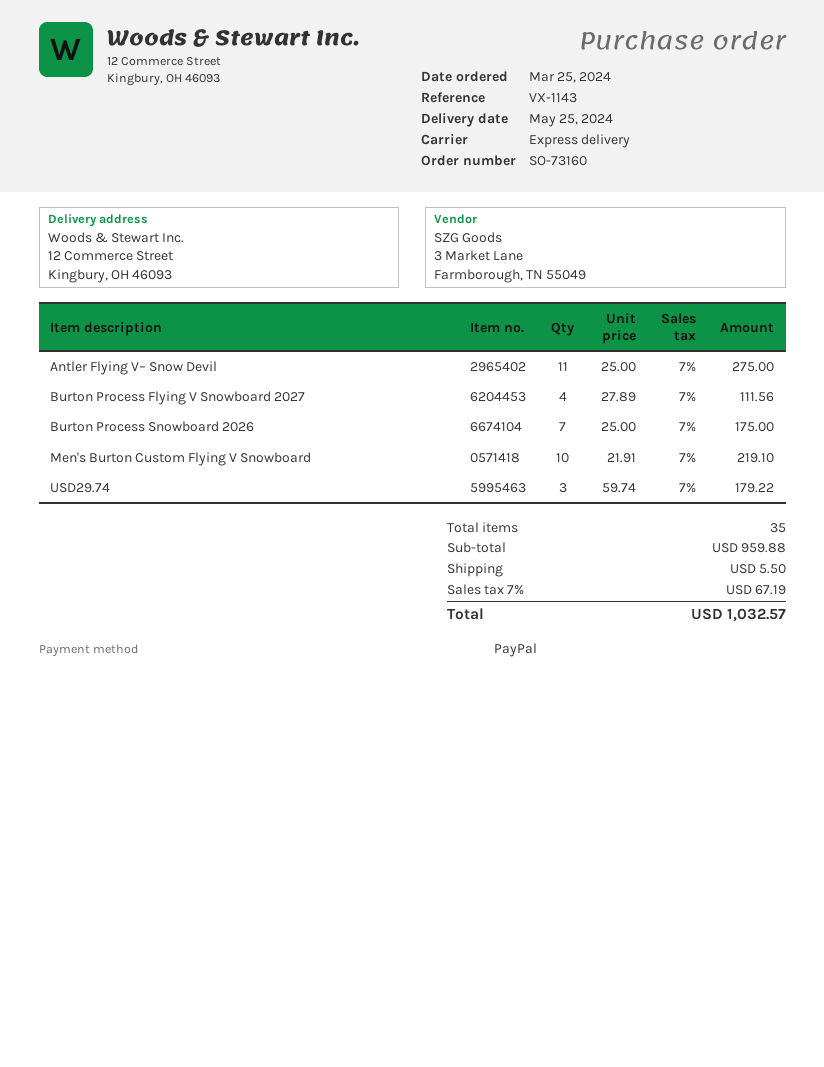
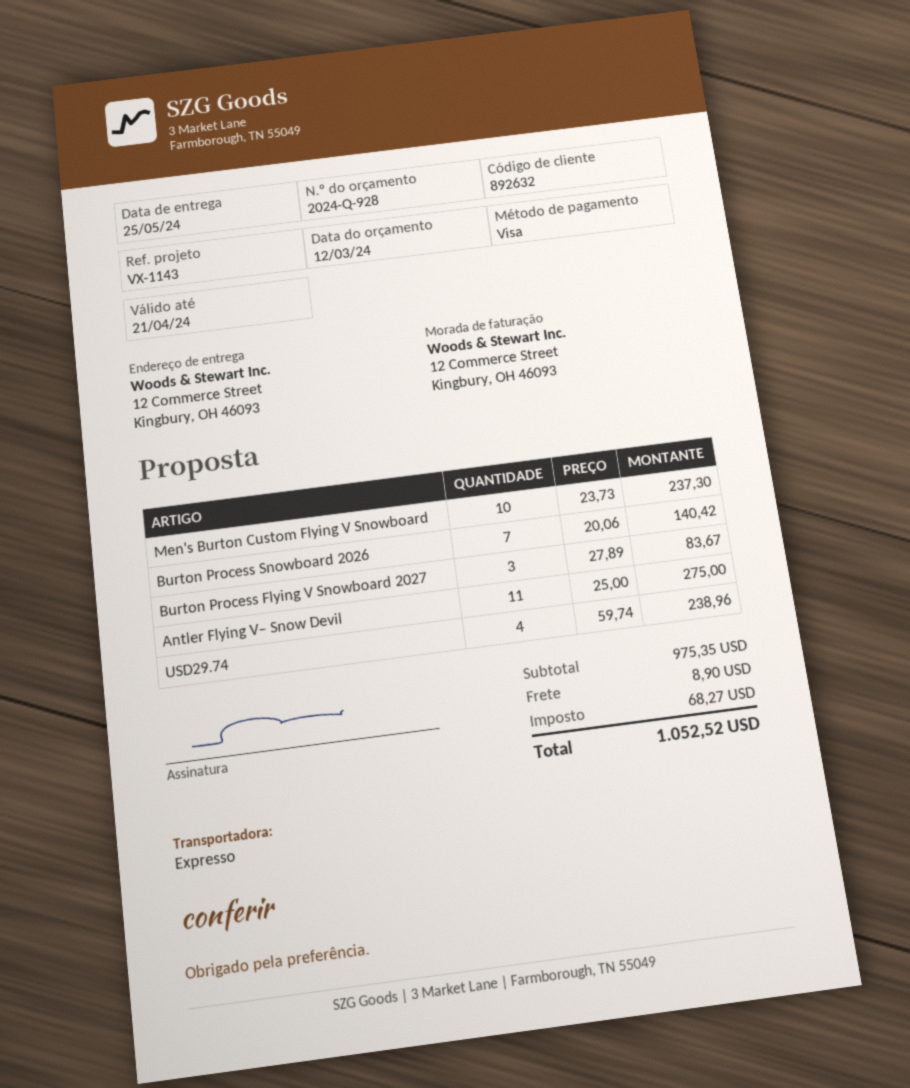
payment method: PayPal -> Visa
Burton Process Flying V Snowboard 2027: 4 x 27.89 = 111.56 -> 3 x 27.89 = 83.67
Burton Process Snowboard 2026: 7 x 25.00 = 175.00 -> 7 x 20.06 = 140.42
Men's Burton Custom Flying V Snowboard: 10 x 21.91 = 219.10 -> 10 x 23.73 = 237.30
USD29.74: 3 x 59.74 = 179.22 -> 4 x 59.74 = 238.96
subtotal: 959.88 -> 975.35
shipping: 5.50 -> 8.90
tax: 67.19 -> 68.27
total: 1032.57 -> 1052.52

